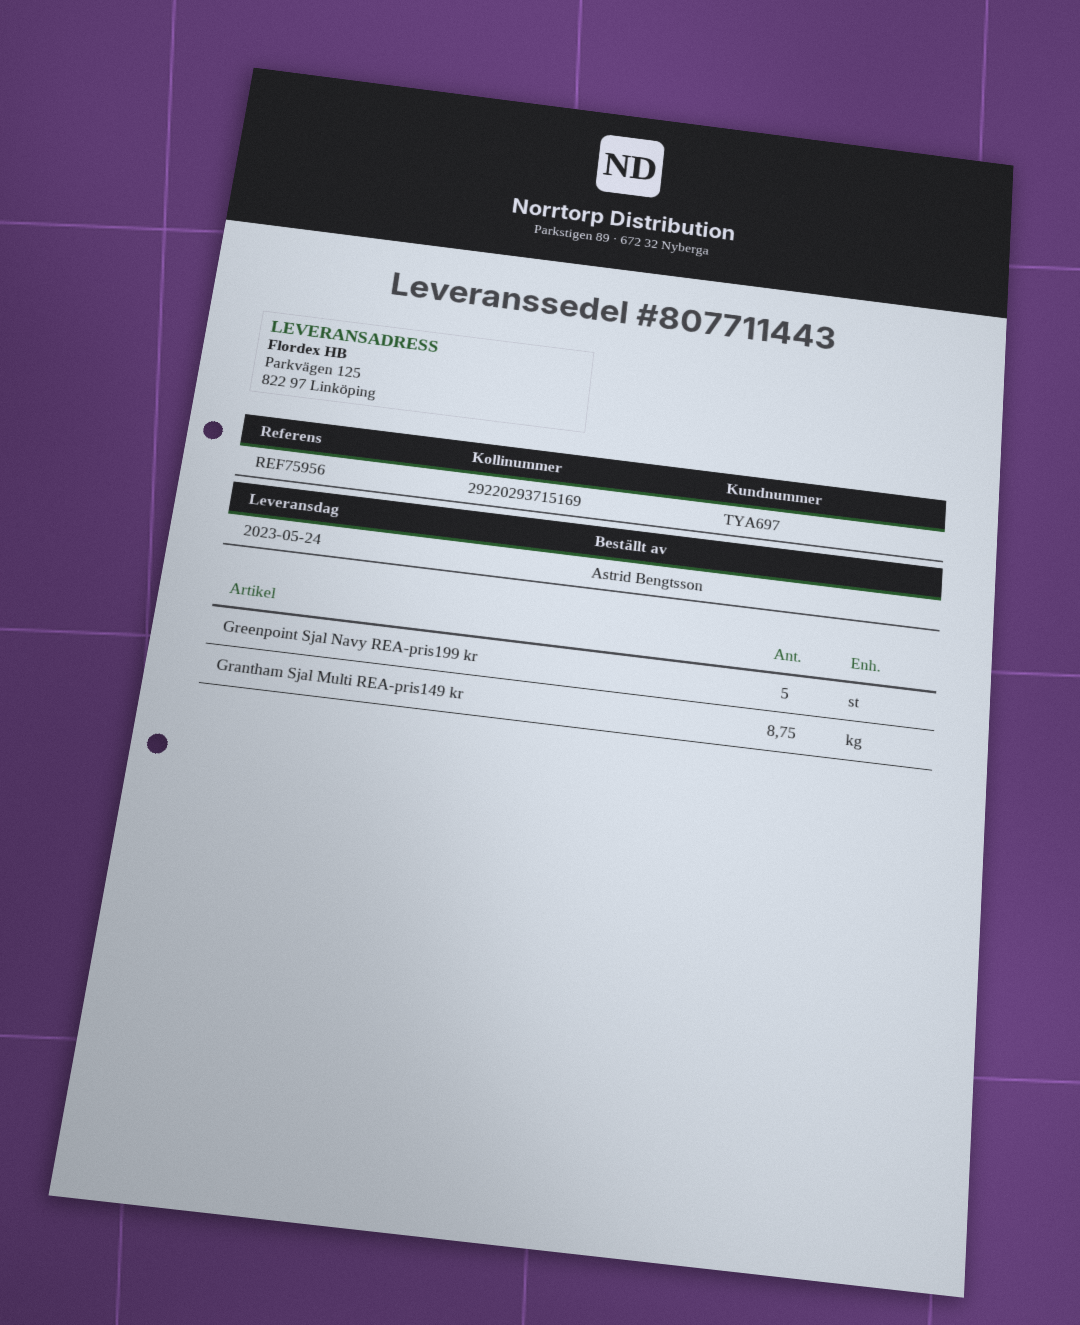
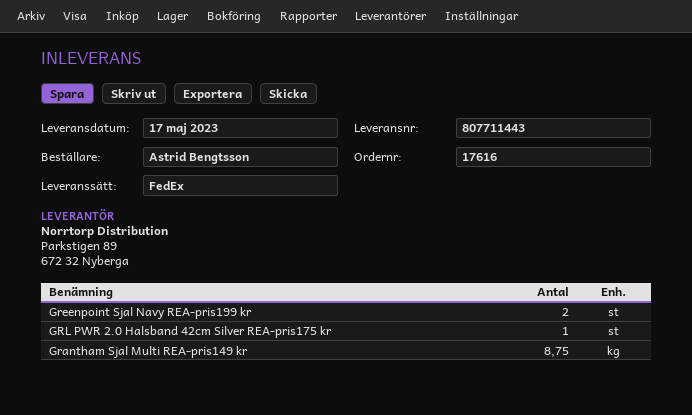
delivery date: 2023-05-24 -> 2023-05-17
Greenpoint Sjal Navy REA-pris199 kr: 5 -> 2
GRL PWR 2.0 Halsband 42cm Silver REA-pris175 kr: none -> 1

